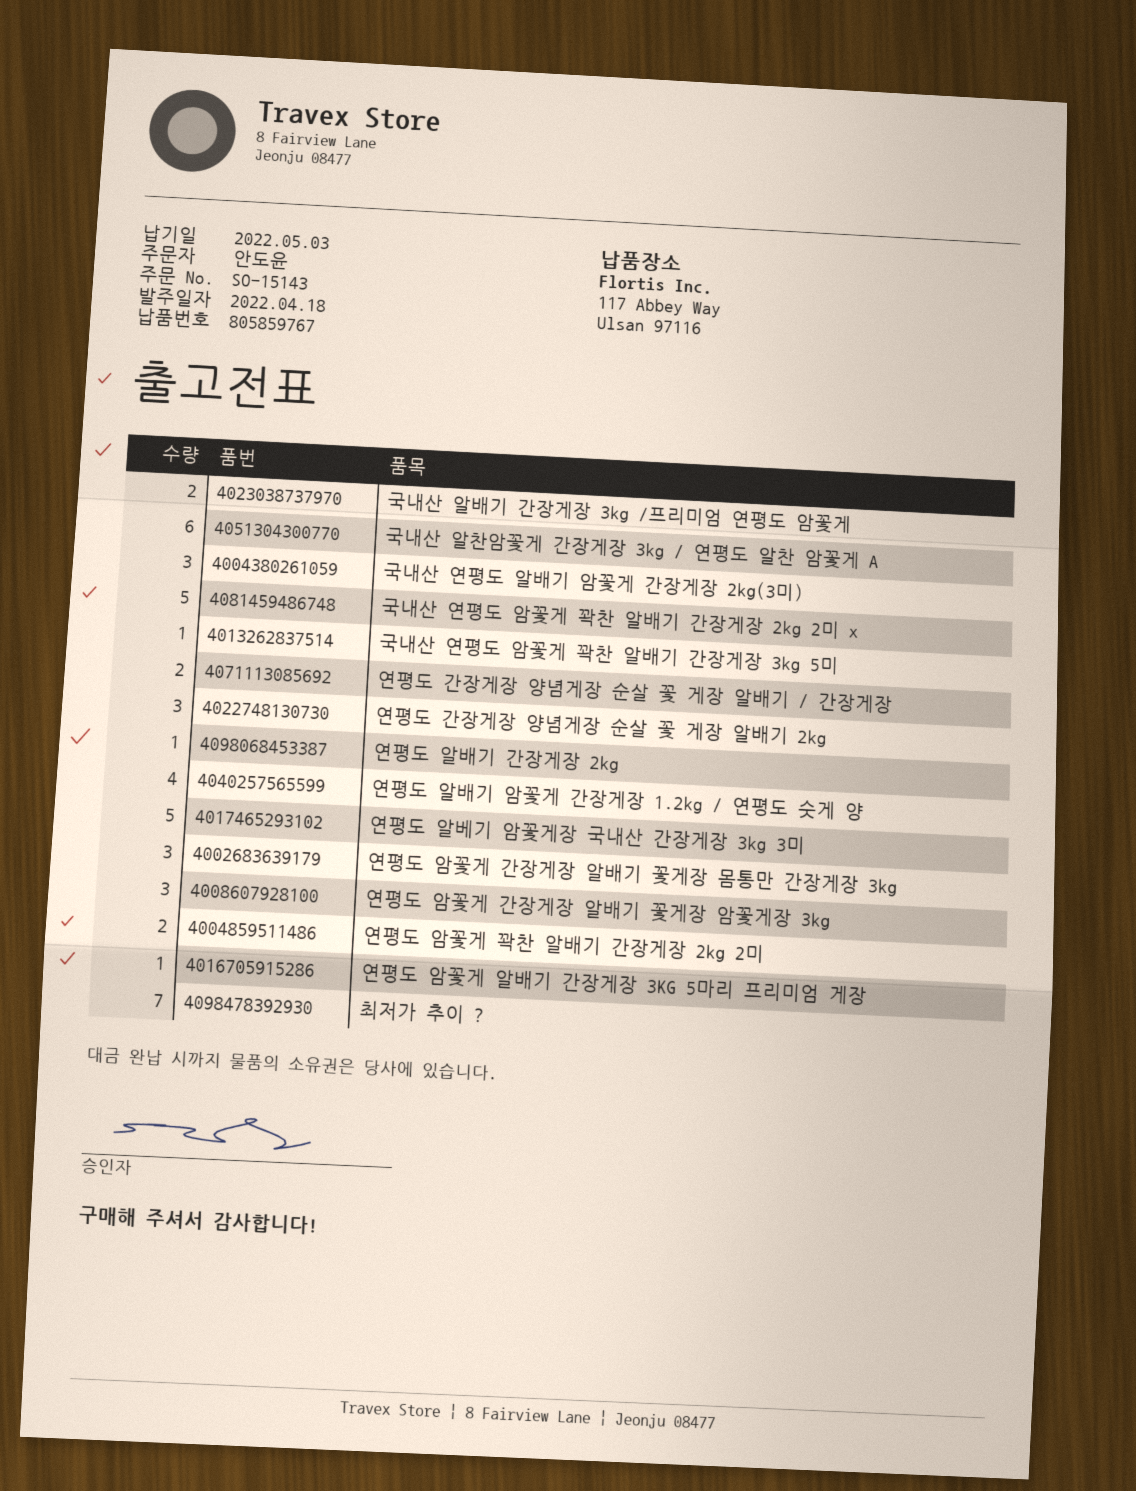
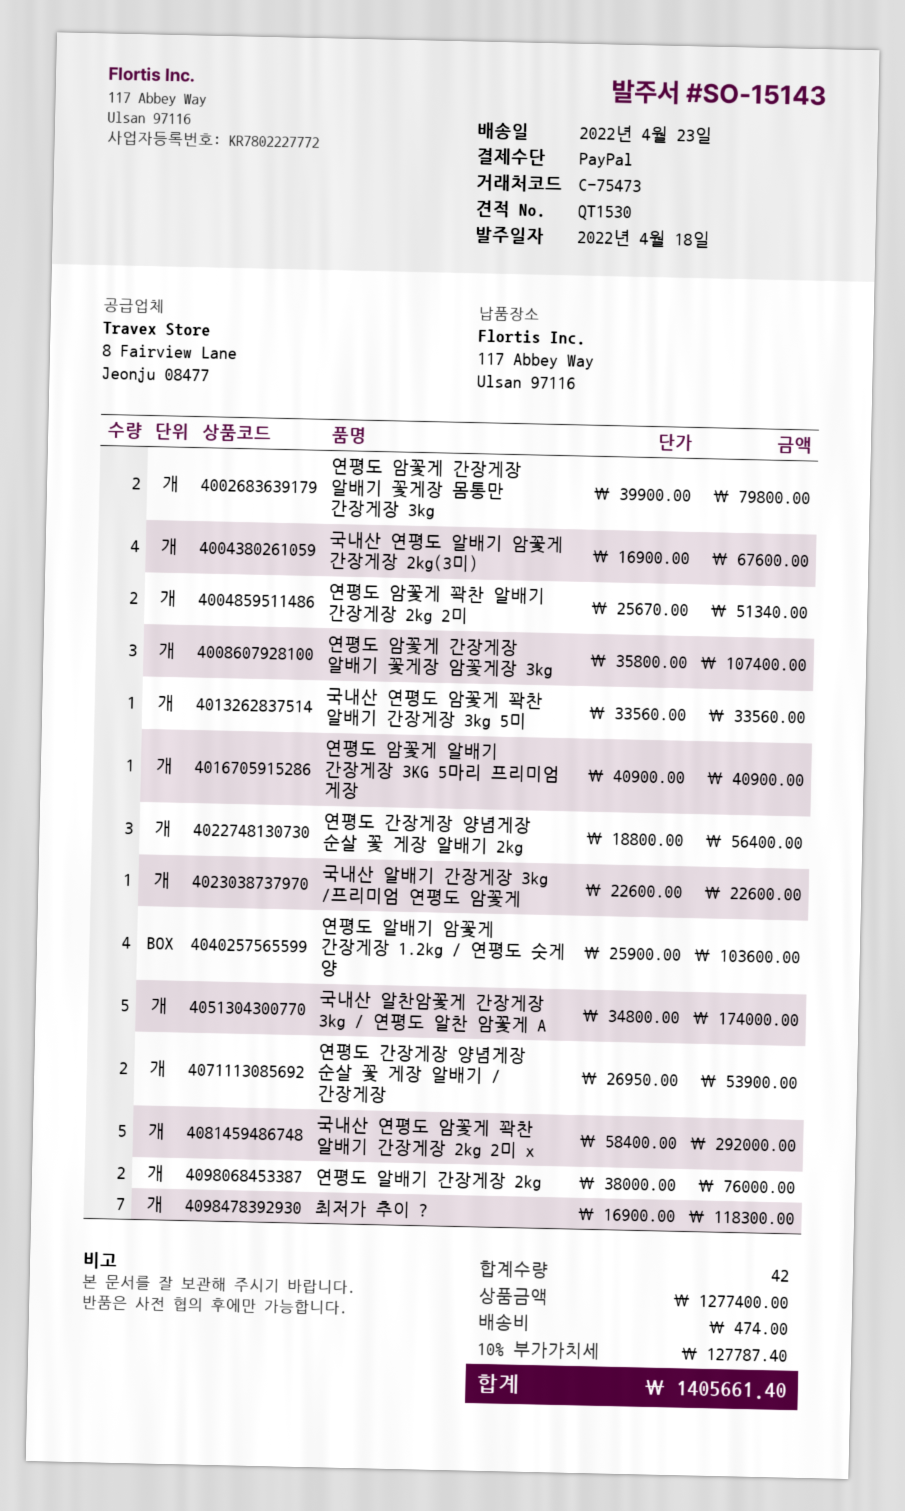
delivery date: 2022-05-03 -> 2022-04-23
국내산 알배기 간장게장 3kg /프리미엄 연평도 암꽃게: 2 -> 1
국내산 알찬암꽃게 간장게장 3kg / 연평도 알찬 암꽃게 A: 6 -> 5
국내산 연평도 알배기 암꽃게 간장게장 2kg(3미): 3 -> 4
연평도 알배기 간장게장 2kg: 1 -> 2
연평도 알베기 암꽃게장 국내산 간장게장 3kg 3미: 5 -> none
연평도 암꽃게 간장게장 알배기 꽃게장 몸통만 간장게장 3kg: 3 -> 2

